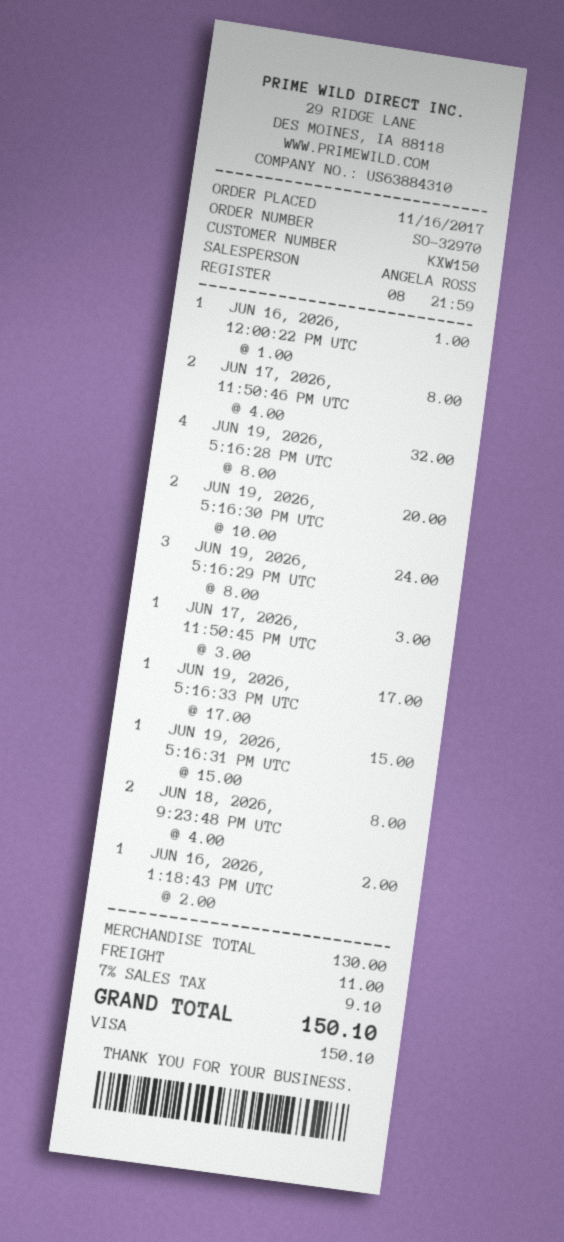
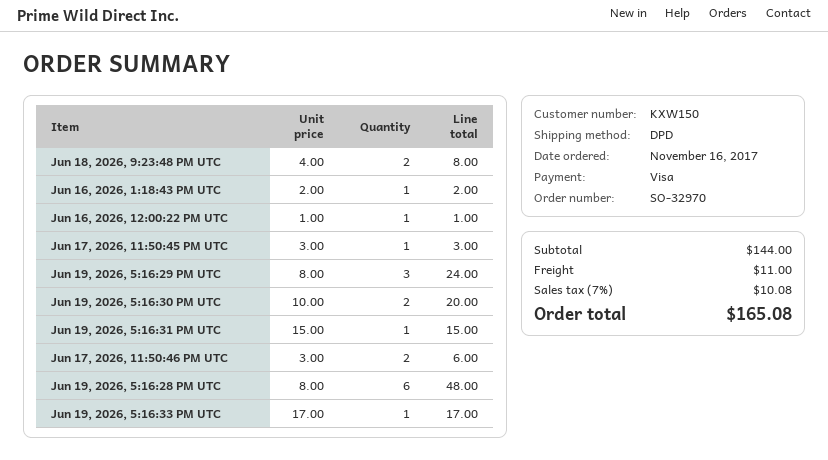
JUN 17, 2026, 11:50:46 PM UTC: 2 x 4.00 = 8.00 -> 2 x 3.00 = 6.00
JUN 19, 2026, 5:16:28 PM UTC: 4 x 8.00 = 32.00 -> 6 x 8.00 = 48.00
subtotal: 130.00 -> 144.00
tax: 7% = 9.10 -> 7% = 10.08
total: 150.10 -> 165.08

